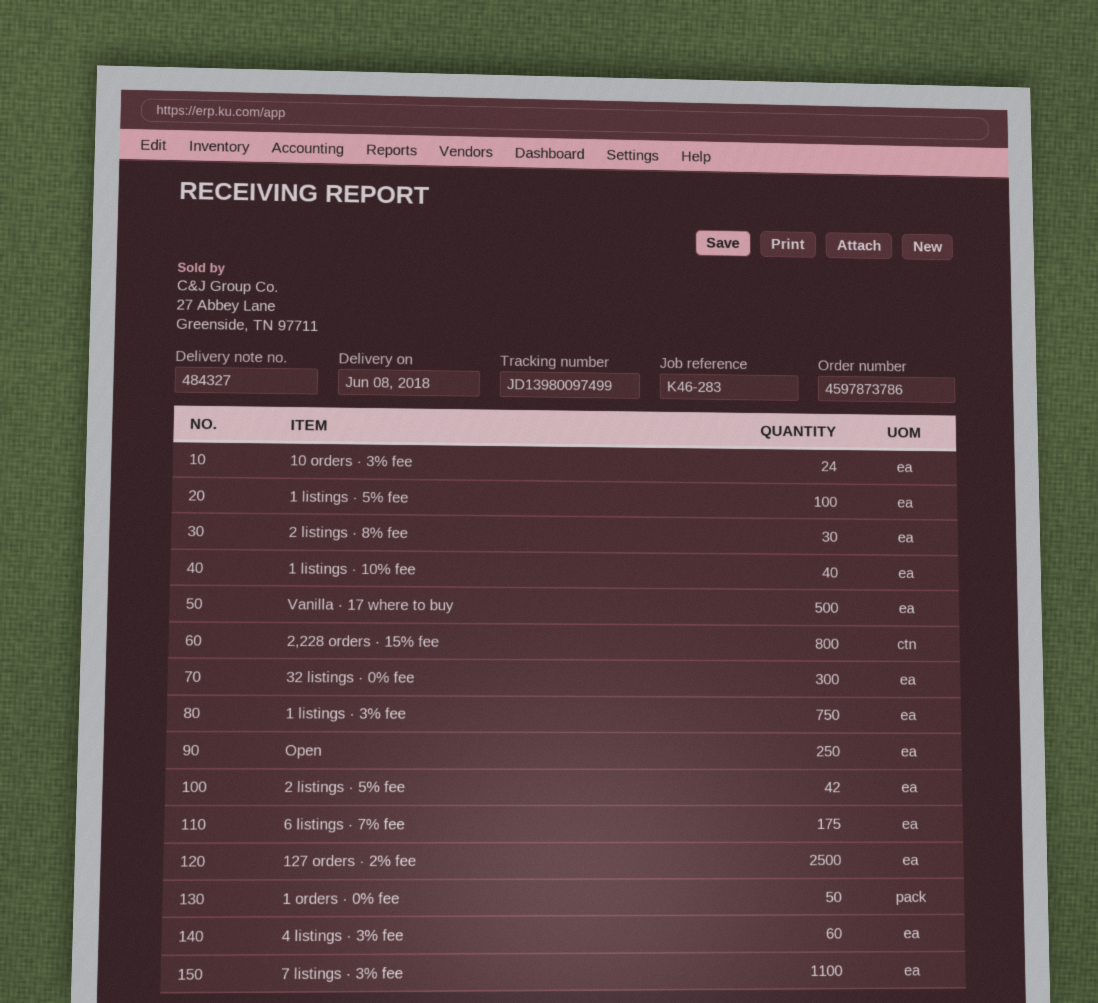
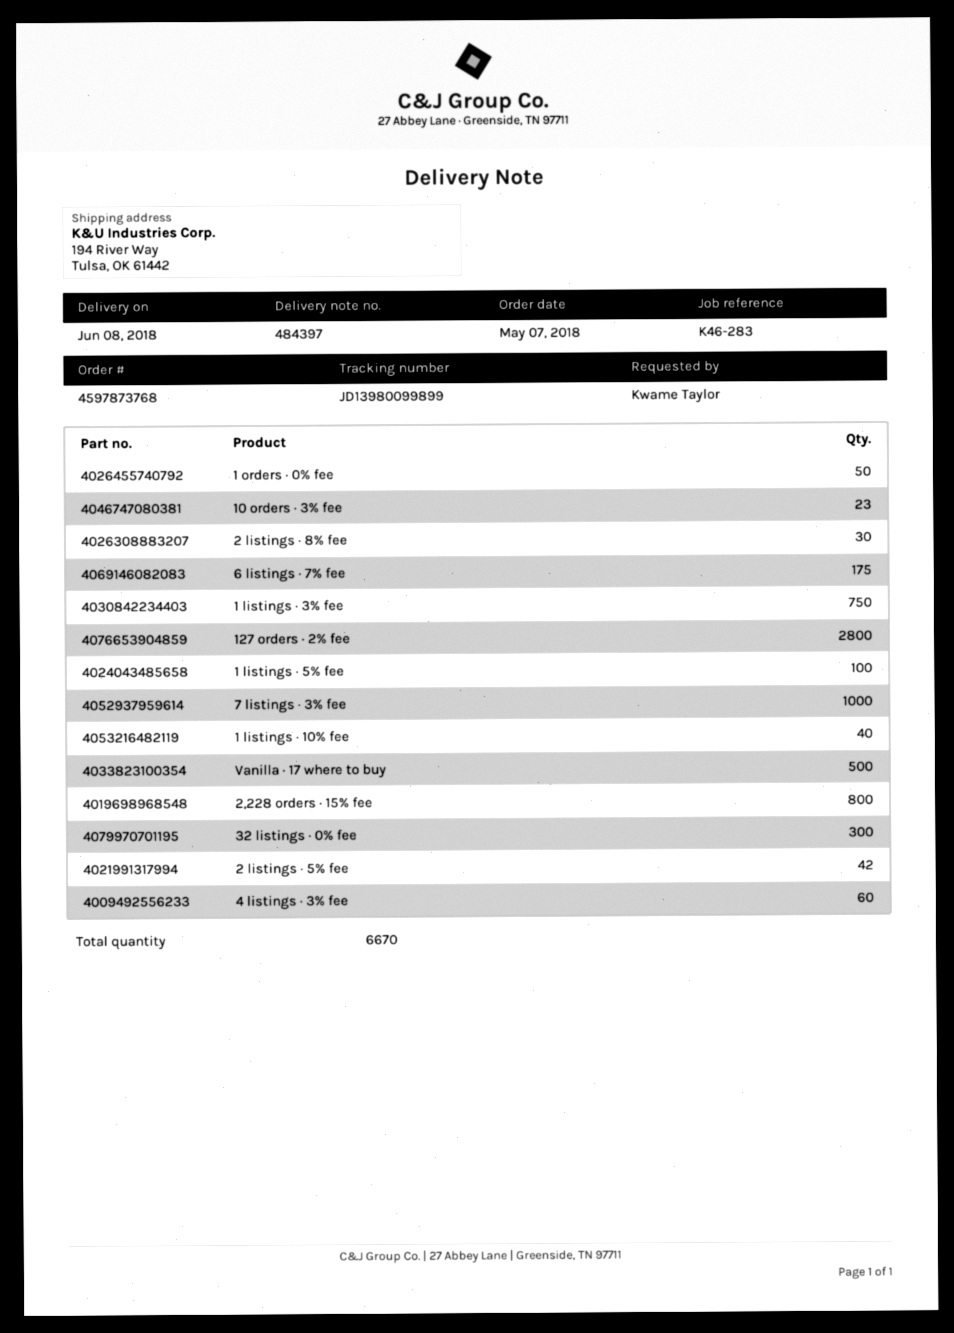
order number: 4597873786 -> 4597873768
delivery note number: 484327 -> 484397
tracking number: JD13980097499 -> JD13980099899
10 orders · 3% fee: 24 -> 23
Open: 250 -> none
127 orders · 2% fee: 2500 -> 2800
7 listings · 3% fee: 1100 -> 1000

